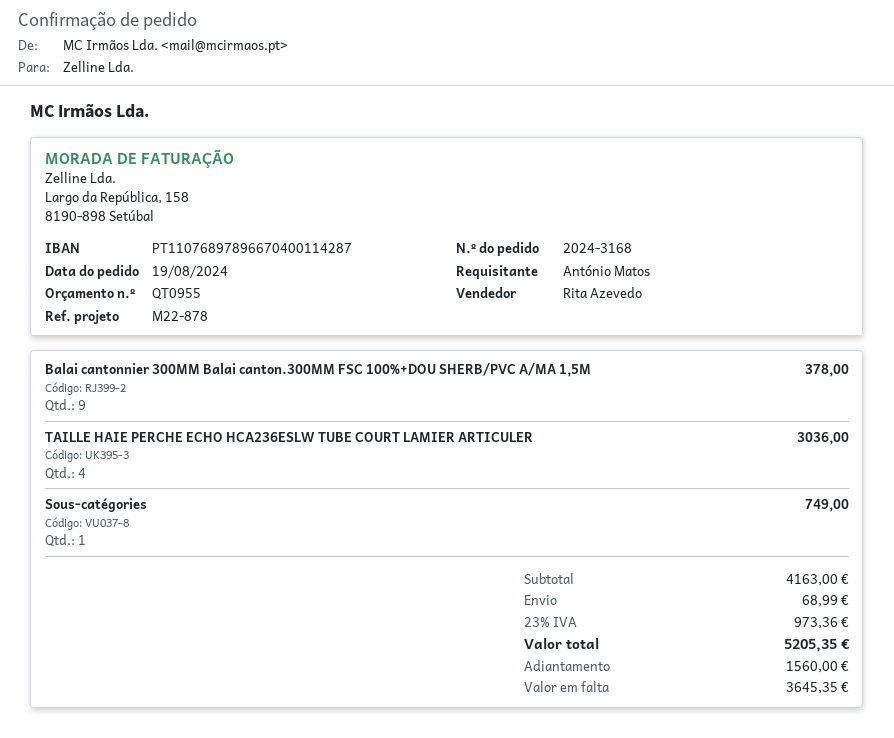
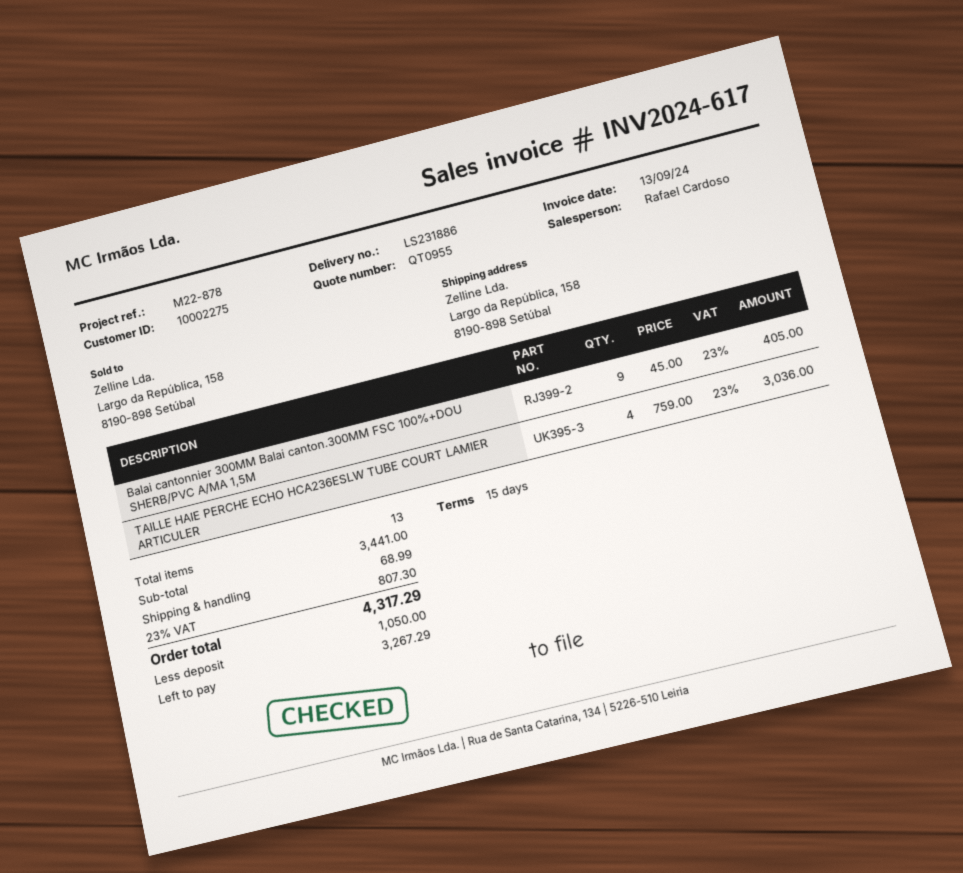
sales rep: Rita Azevedo -> Rafael Cardoso
Balai cantonnier 300MM Balai canton.300MM FSC 100%+DOU SHERB/PVC A/MA 1,5M: 9 for 378.00 -> 9 for 405.00
Sous-catégories: 1 for 749.00 -> none
subtotal: 4163.00 -> 3441.00
tax: 23% = 973.36 -> 23% = 807.30
total: 5205.35 -> 4317.29
deposit: 1560.00 -> 1050.00
balance: 3645.35 -> 3267.29

